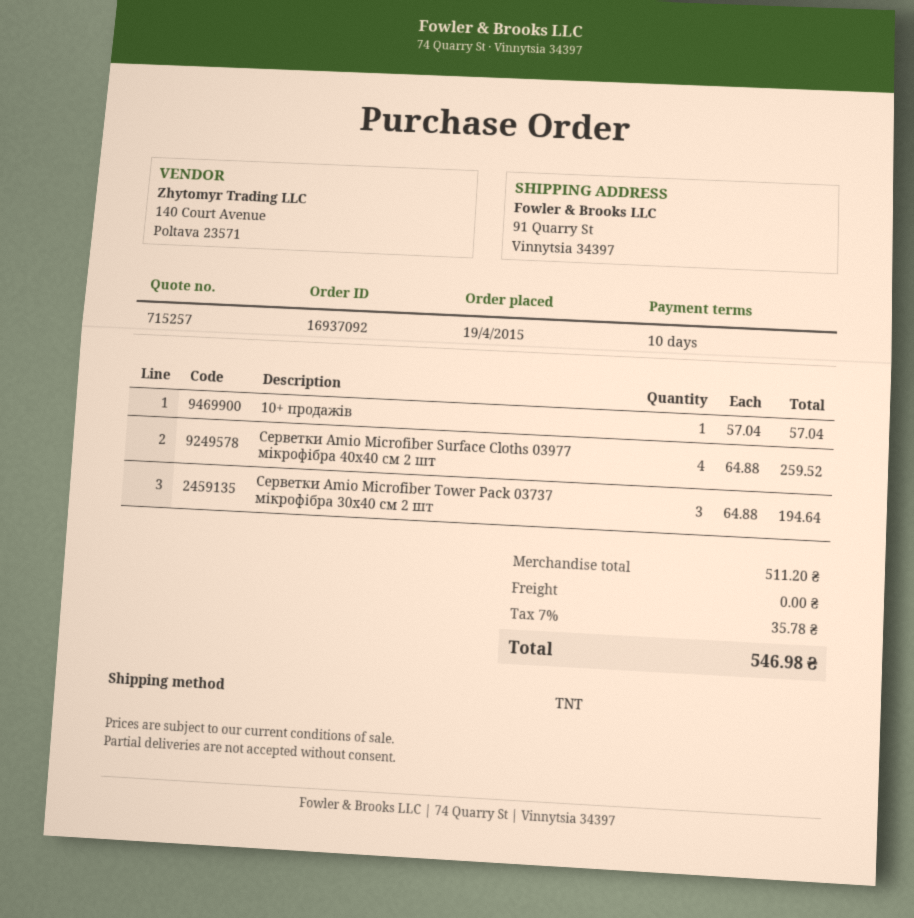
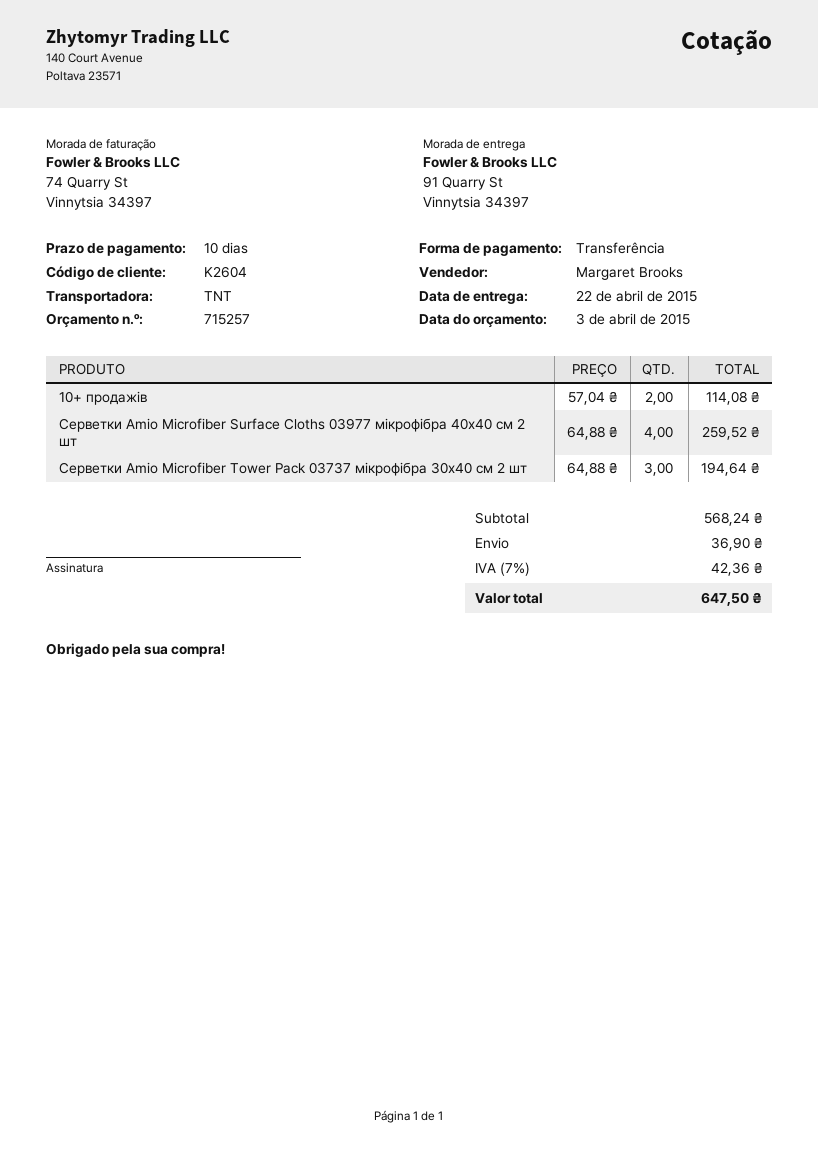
10+ продажів: 1 x 57.04 = 57.04 -> 2 x 57.04 = 114.08
subtotal: 511.20 -> 568.24
shipping: 0.00 -> 36.90
tax: 7% = 35.78 -> 7% = 42.36
total: 546.98 -> 647.50

